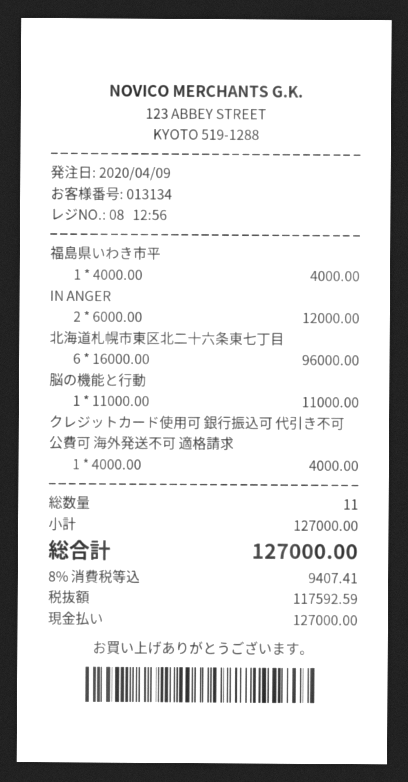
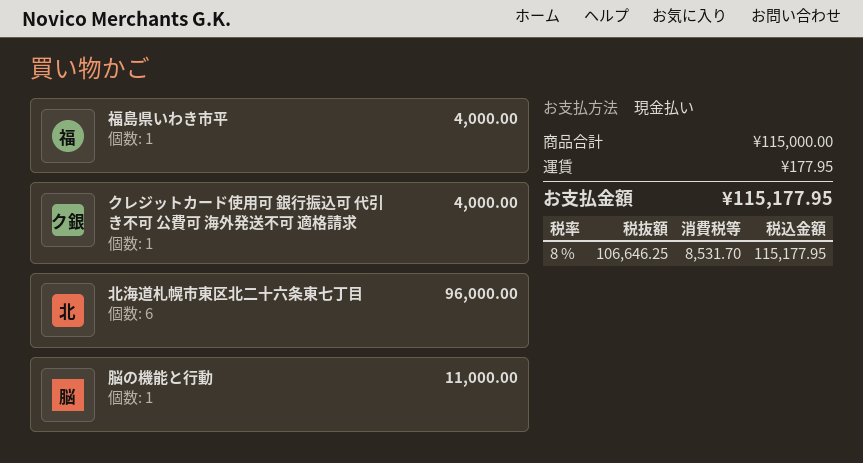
IN ANGER: 2 for 12000.00 -> none
subtotal: 127000.00 -> 115000.00
shipping: none -> 177.95
net: 117592.59 -> 106646.25
tax: 8% = 9407.41 -> 8% = 8531.70
total: 127000.00 -> 115177.95

